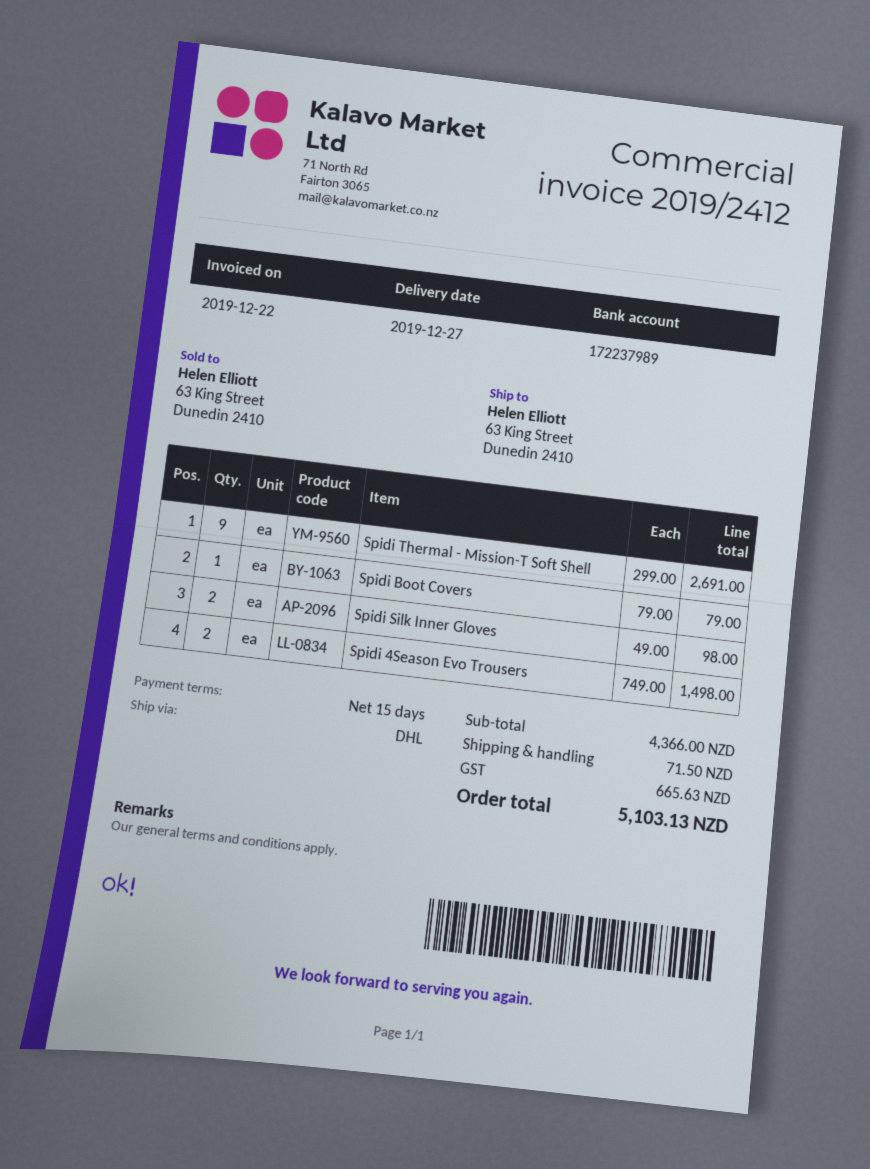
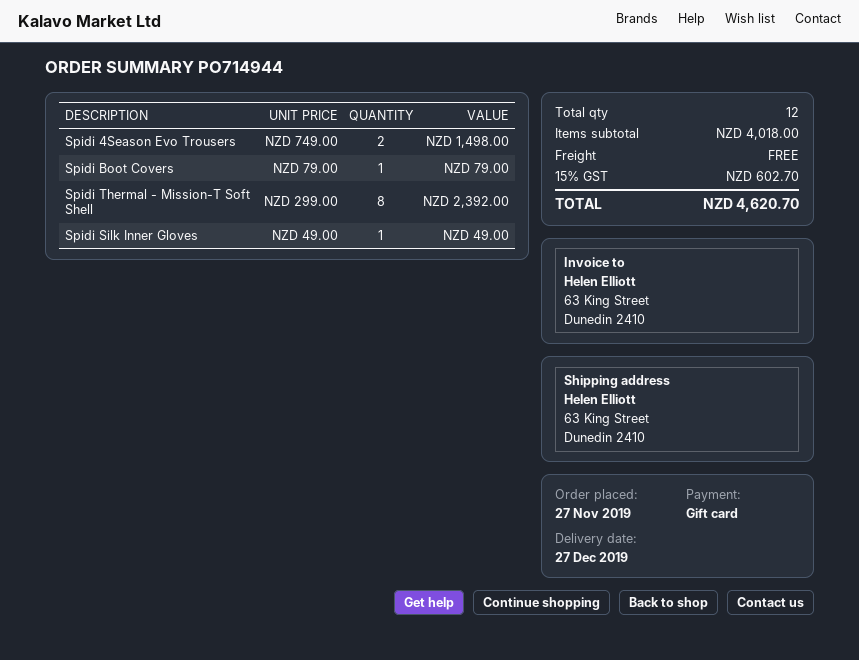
Spidi Thermal - Mission-T Soft Shell: 9 x 299.00 = 2691.00 -> 8 x 299.00 = 2392.00
Spidi Silk Inner Gloves: 2 x 49.00 = 98.00 -> 1 x 49.00 = 49.00
subtotal: 4366.00 -> 4018.00
shipping: 71.50 -> 0.00
tax: 665.63 -> 602.70
total: 5103.13 -> 4620.70

